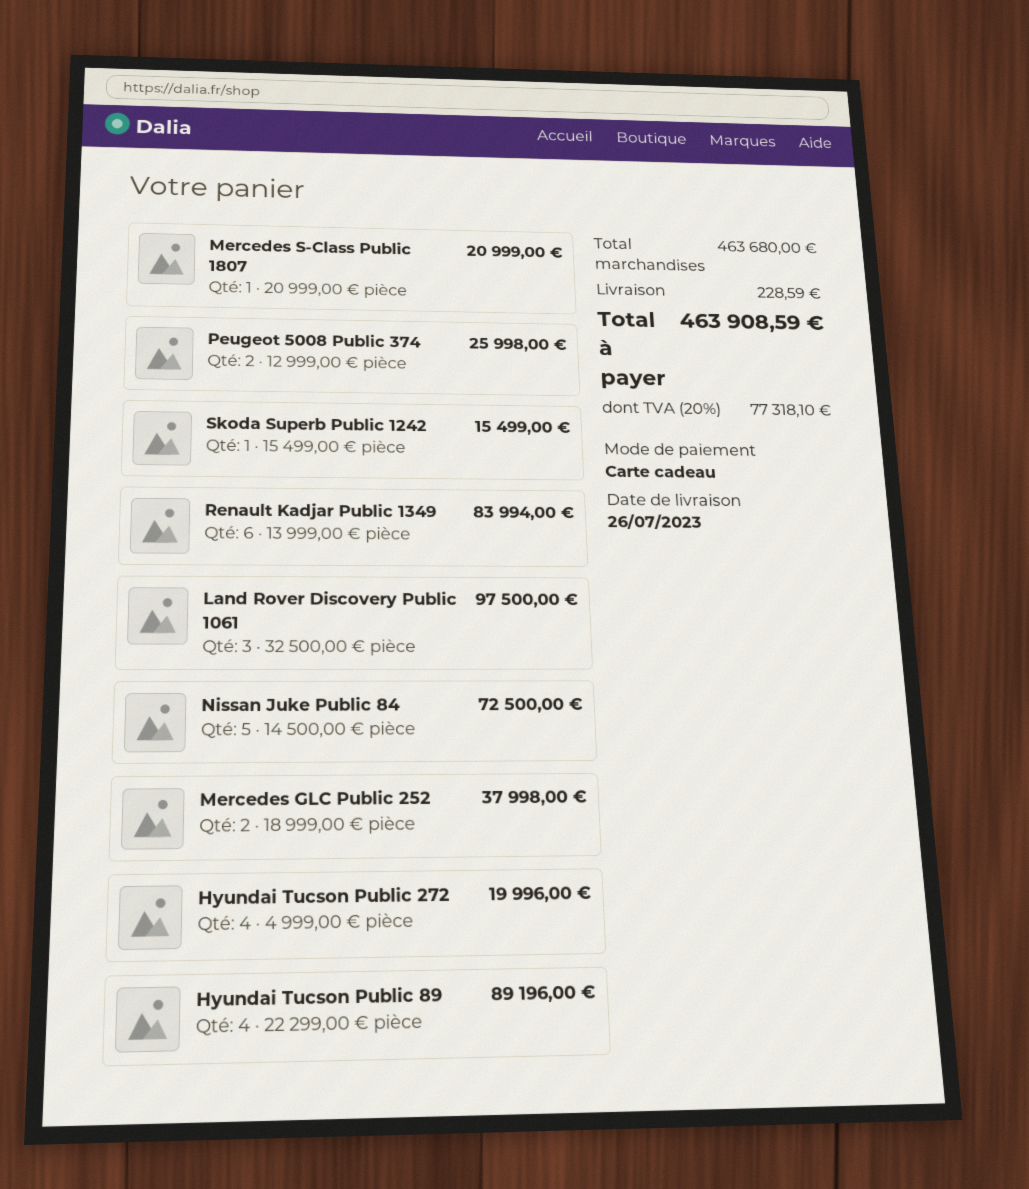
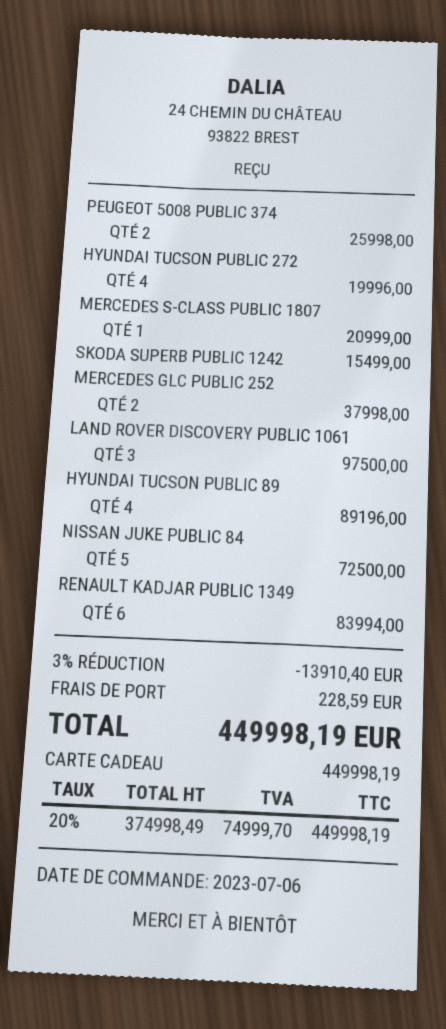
discount: none -> 3% = 13910.40
tax: 20% = 77318.10 -> 20% = 74999.70
total: 463908.59 -> 449998.19

